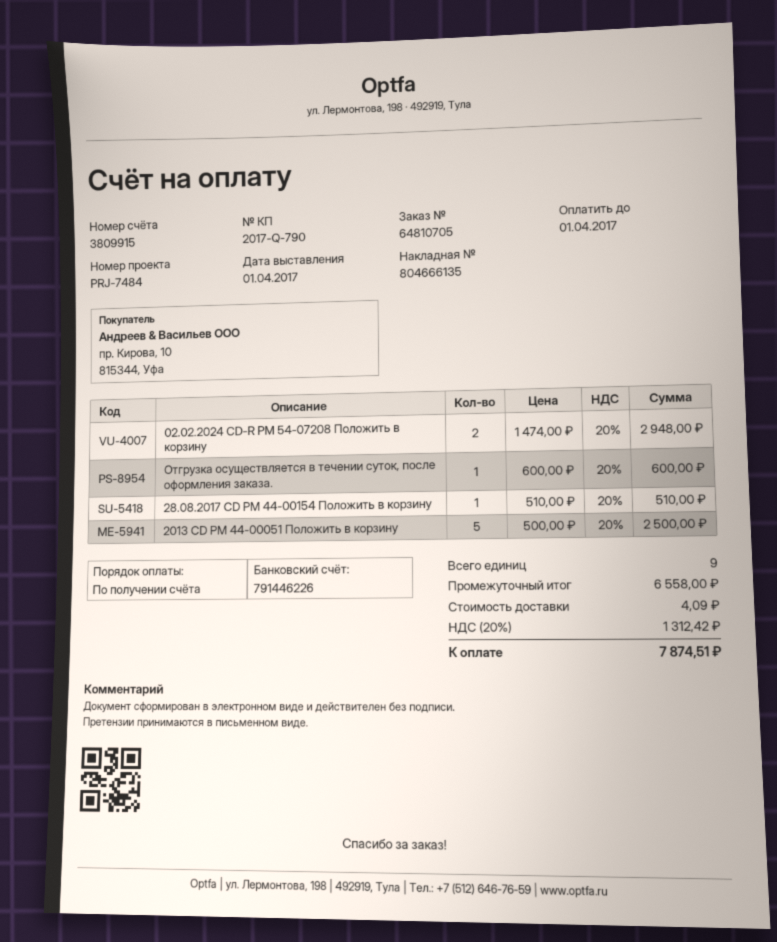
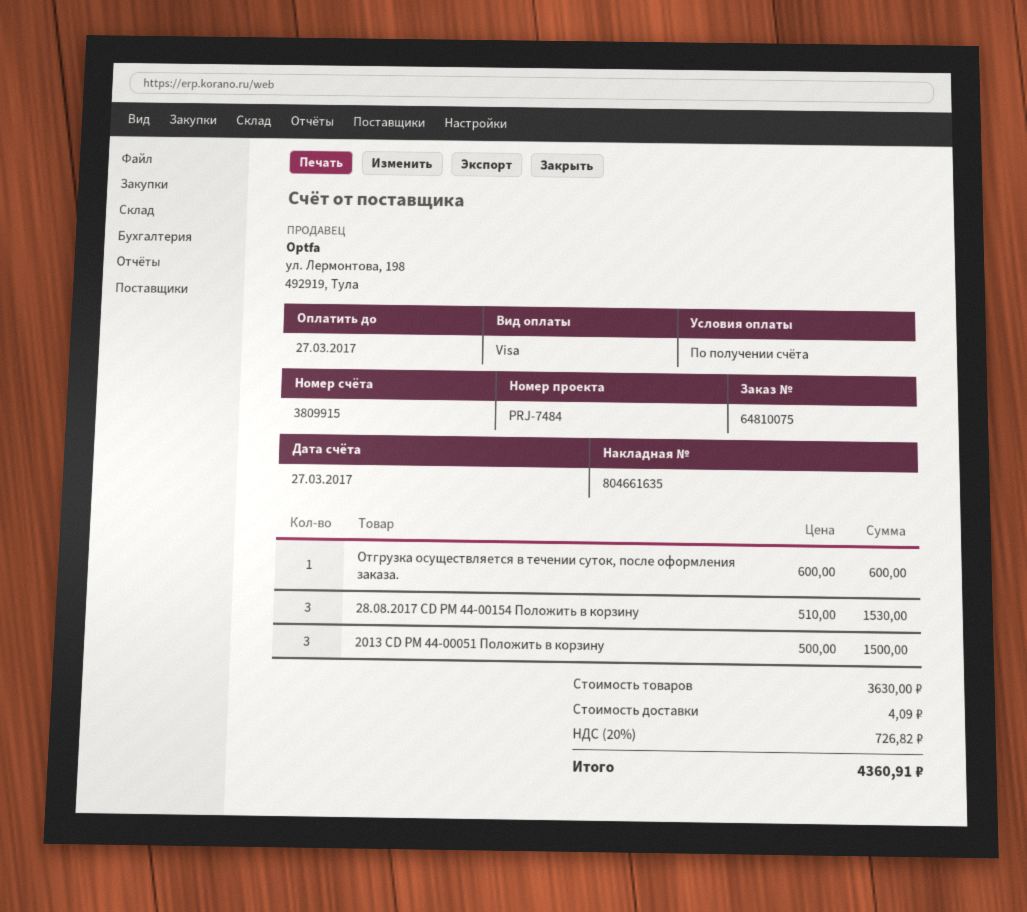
order number: 64810705 -> 64810075
delivery note number: 804666135 -> 804661635
invoice date: 2017-04-01 -> 2017-03-27
due date: 2017-04-01 -> 2017-03-27
02.02.2024 CD-R PM 54-07208 Положить в корзину: 2 x 1474.00 = 2948.00 -> none
28.08.2017 CD PM 44-00154 Положить в корзину: 1 x 510.00 = 510.00 -> 3 x 510.00 = 1530.00
2013 CD PM 44-00051 Положить в корзину: 5 x 500.00 = 2500.00 -> 3 x 500.00 = 1500.00
subtotal: 6558.00 -> 3630.00
tax: 20% = 1312.42 -> 20% = 726.82
total: 7874.51 -> 4360.91

